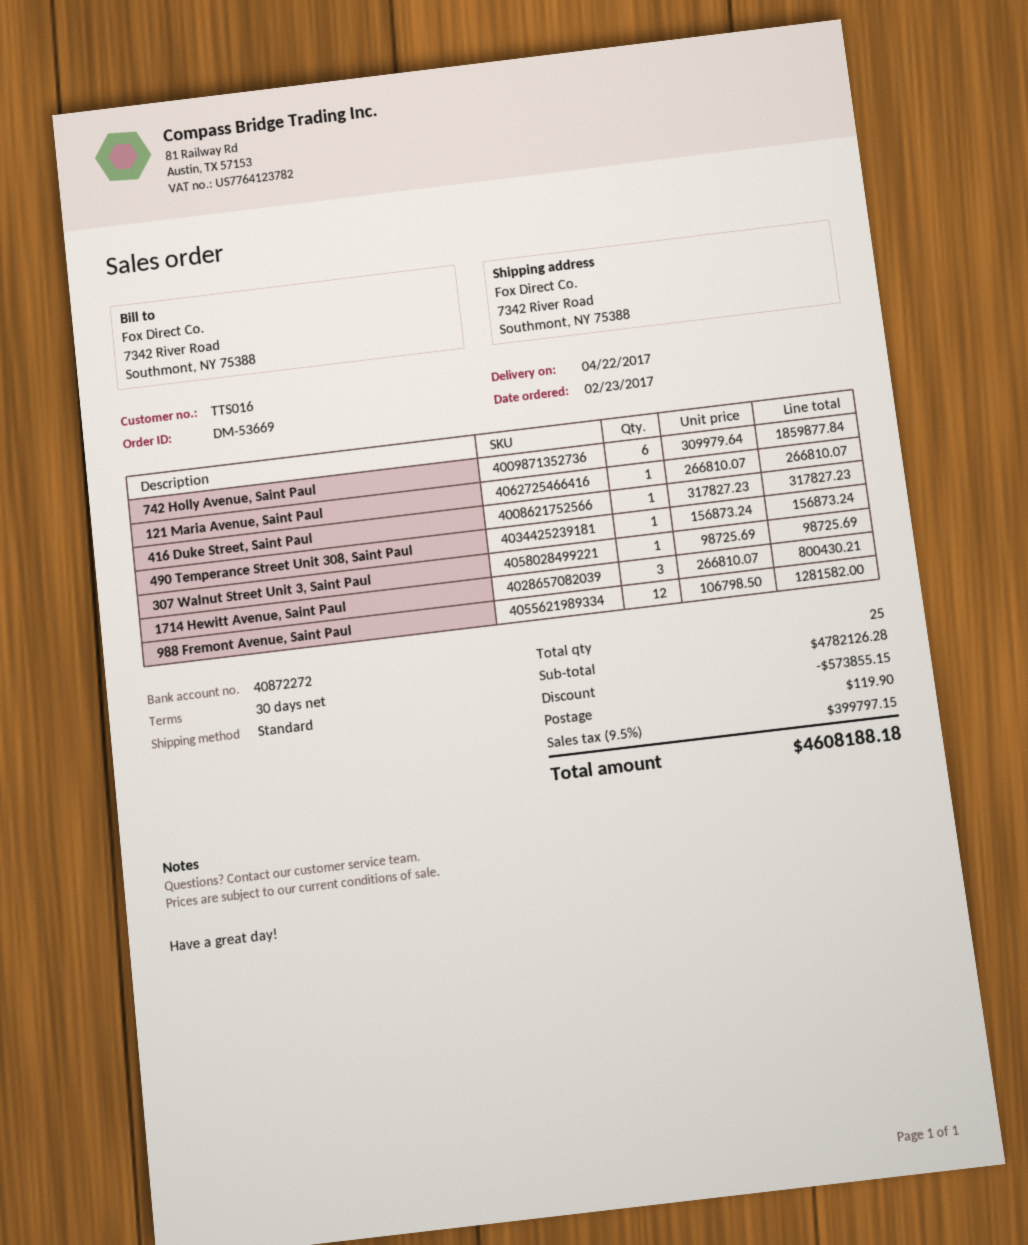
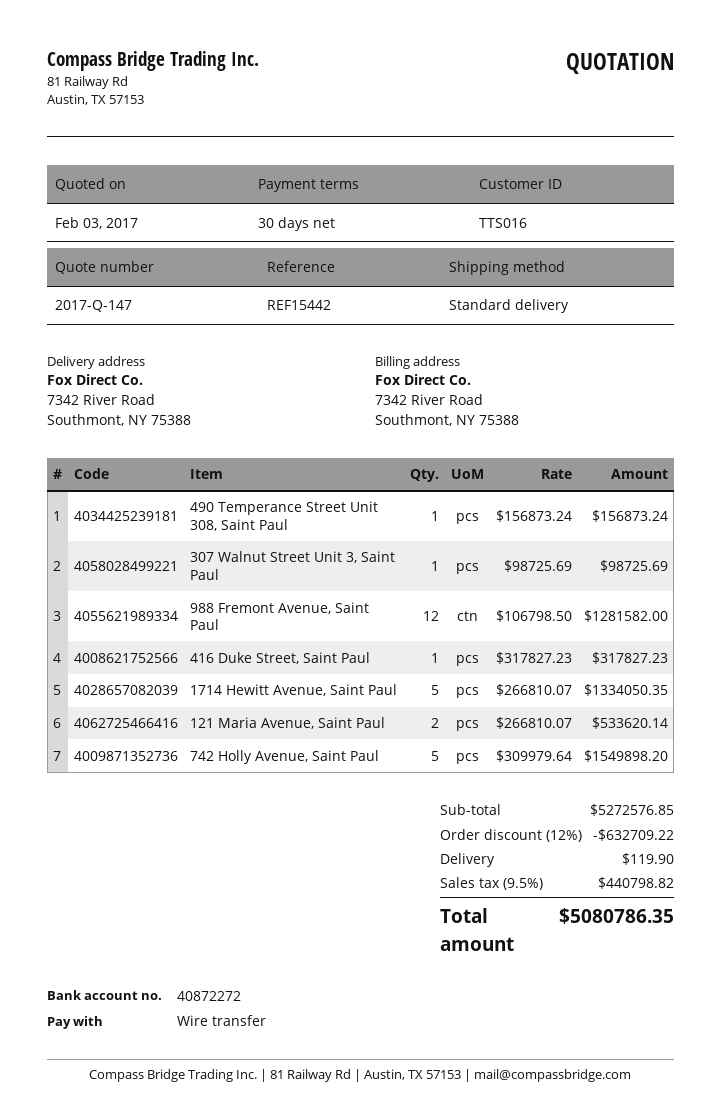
742 Holly Avenue, Saint Paul: 6 x 309979.64 = 1859877.84 -> 5 x 309979.64 = 1549898.20
121 Maria Avenue, Saint Paul: 1 x 266810.07 = 266810.07 -> 2 x 266810.07 = 533620.14
1714 Hewitt Avenue, Saint Paul: 3 x 266810.07 = 800430.21 -> 5 x 266810.07 = 1334050.35
subtotal: 4782126.28 -> 5272576.85
discount: 573855.15 -> 632709.22
tax: 9.5% = 399797.15 -> 9.5% = 440798.82
total: 4608188.18 -> 5080786.35

